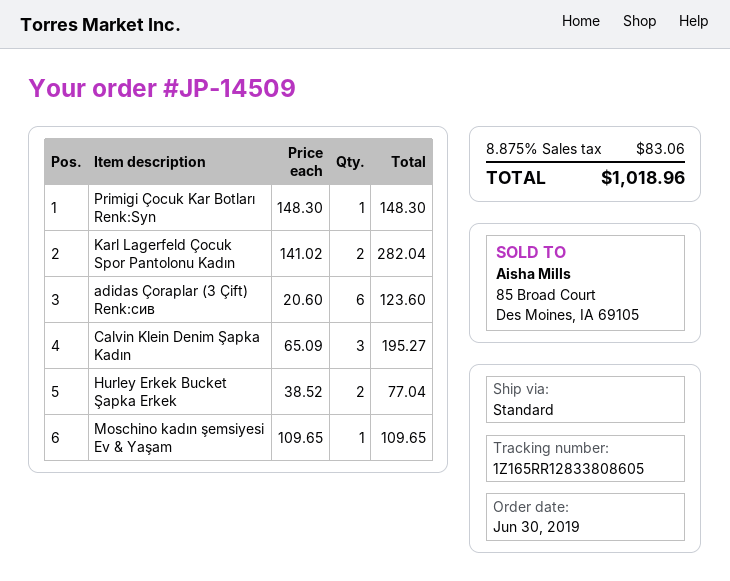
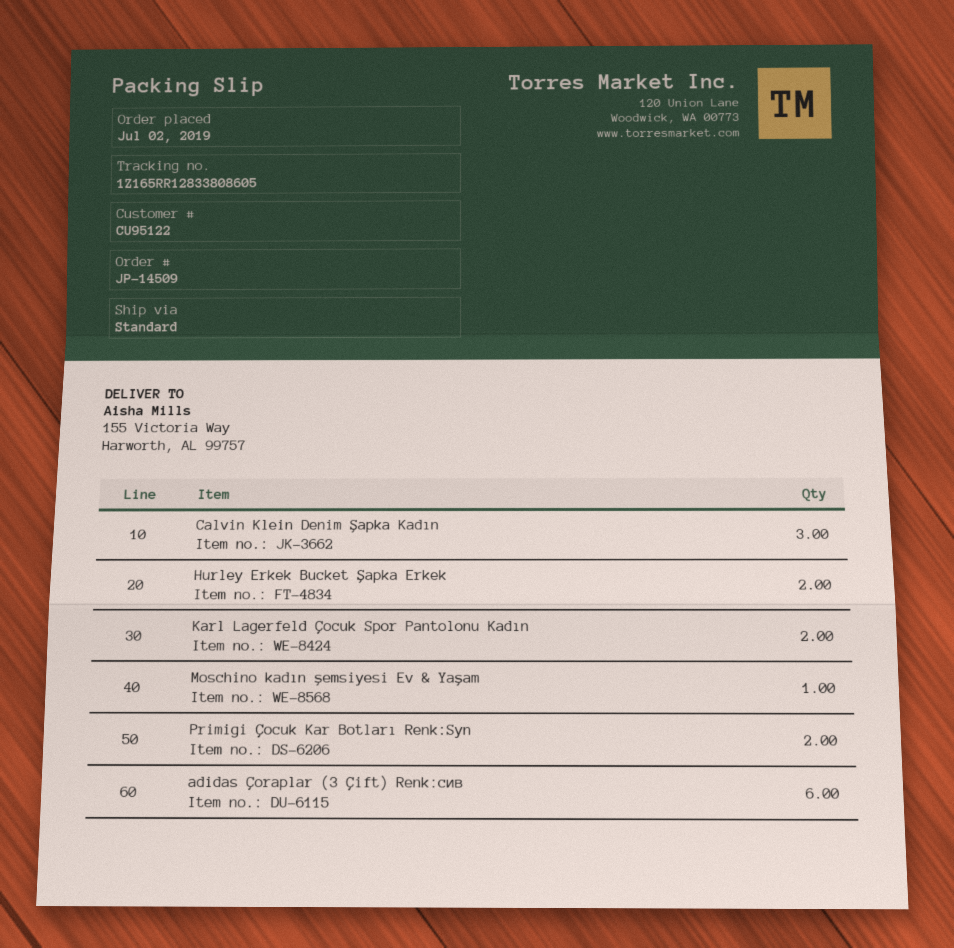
order date: 2019-06-30 -> 2019-07-02
Primigi Çocuk Kar Botları Renk:Syn: 1 -> 2

